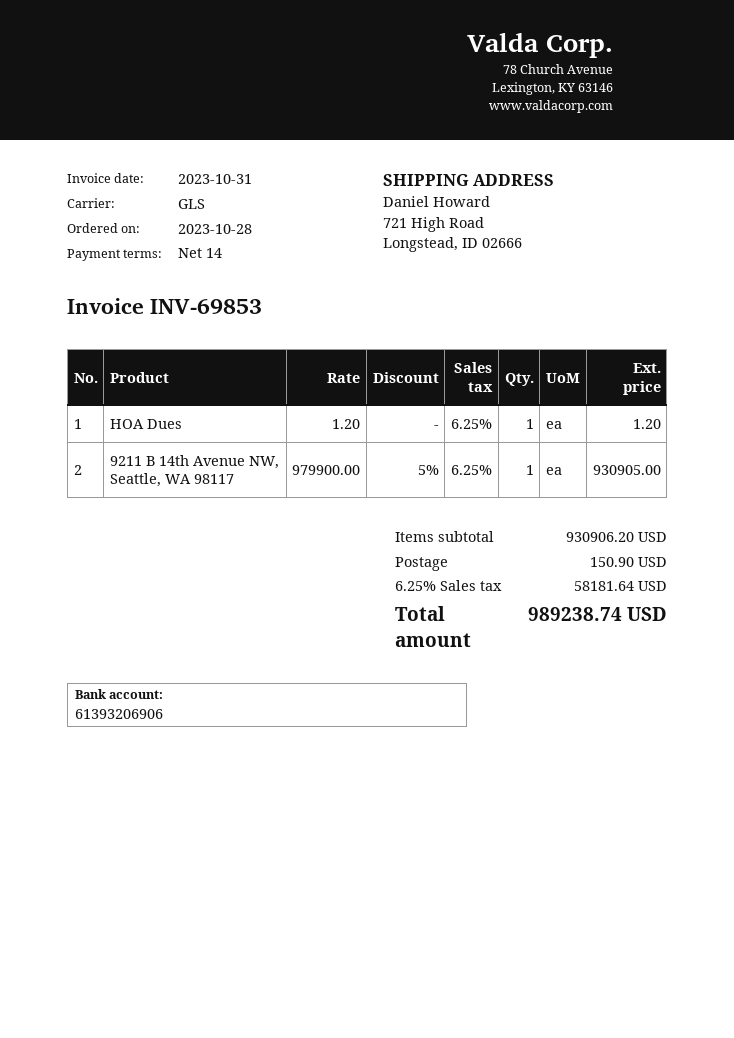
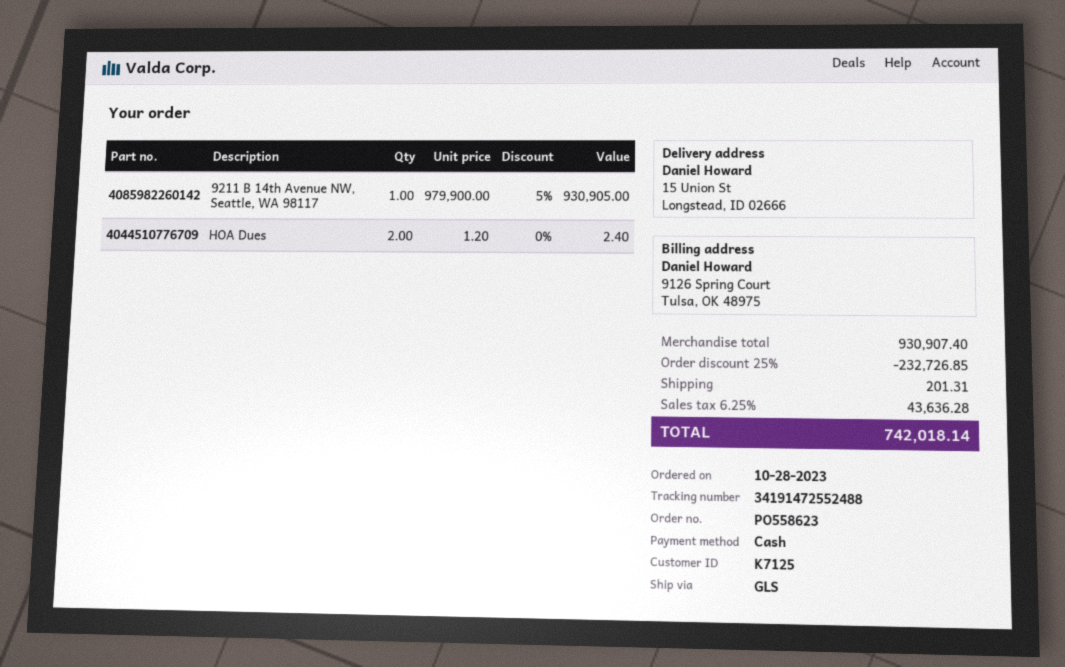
ship to: 721 High Road, Longstead, ID 02666 -> 15 Union St, Longstead, ID 02666
HOA Dues: 1 x 1.20 = 1.20 -> 2 x 1.20 = 2.40
subtotal: 930906.20 -> 930907.40
discount: none -> 25% = 232726.85
shipping: 150.90 -> 201.31
tax: 6.25% = 58181.64 -> 6.25% = 43636.28
total: 989238.74 -> 742018.14

